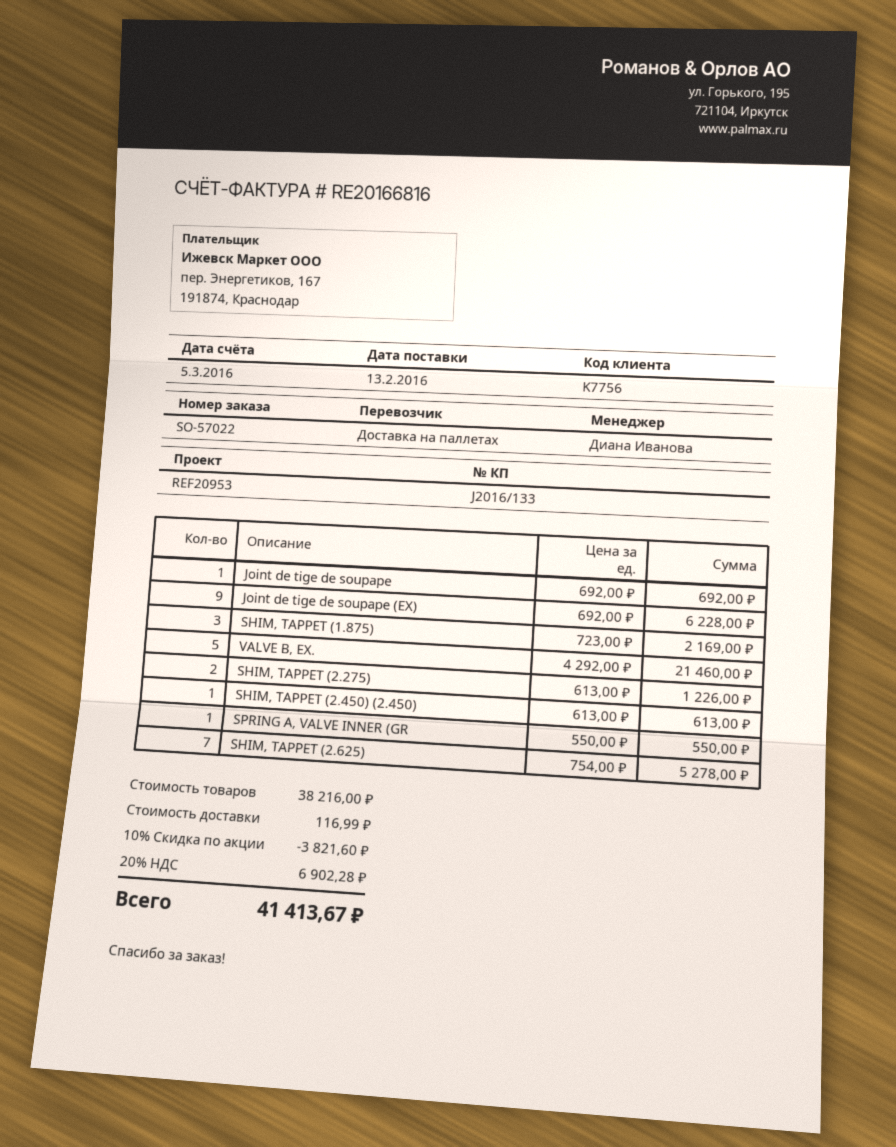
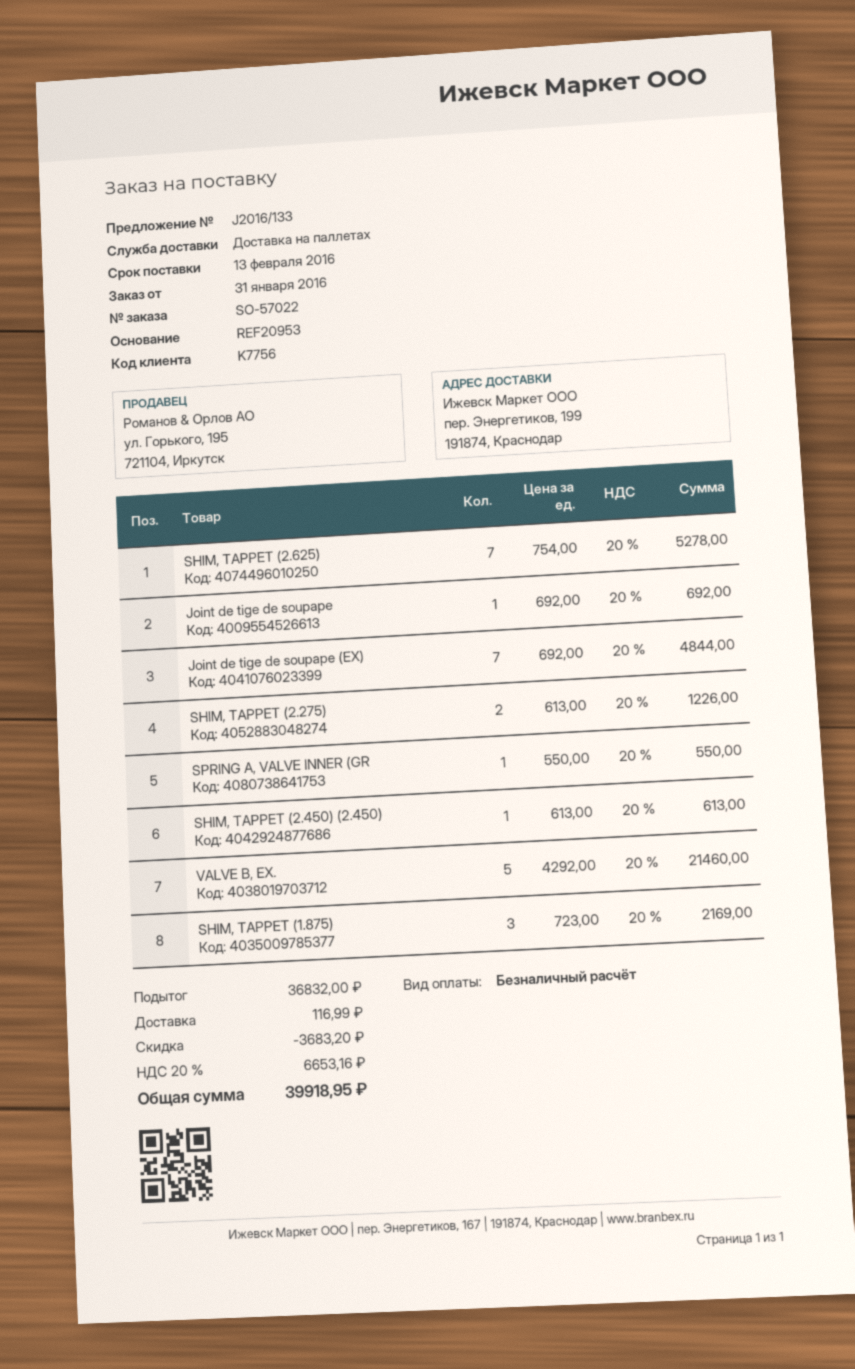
Joint de tige de soupape (EX): 9 x 692.00 = 6228.00 -> 7 x 692.00 = 4844.00
subtotal: 38216.00 -> 36832.00
discount: 3821.60 -> 3683.20
tax: 20% = 6902.28 -> 20% = 6653.16
total: 41413.67 -> 39918.95

